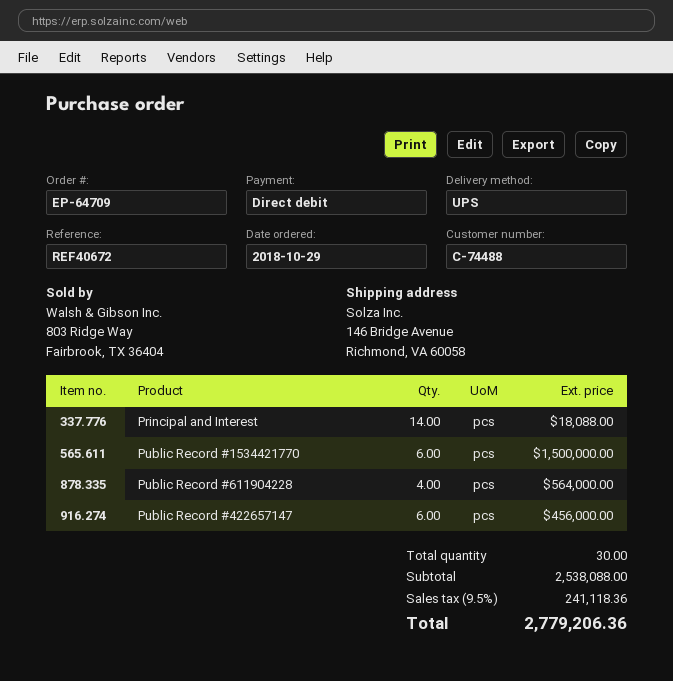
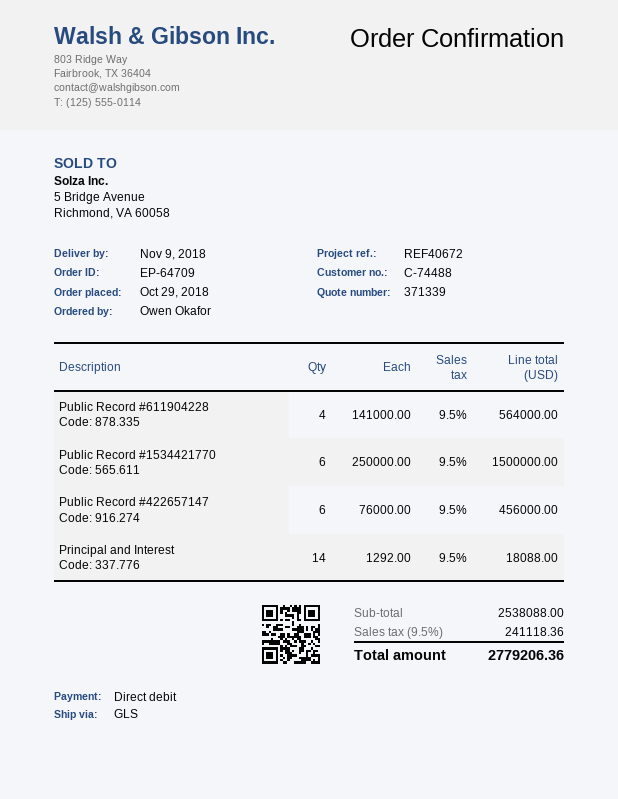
shipping method: UPS -> GLS

